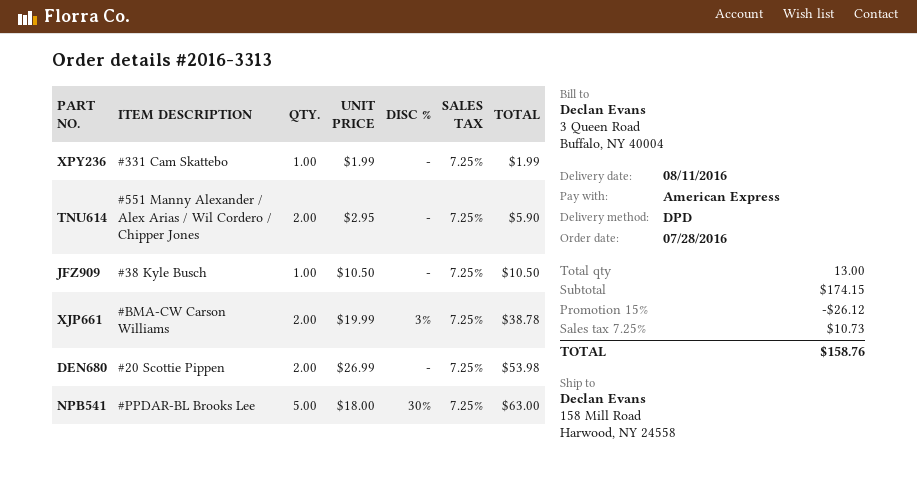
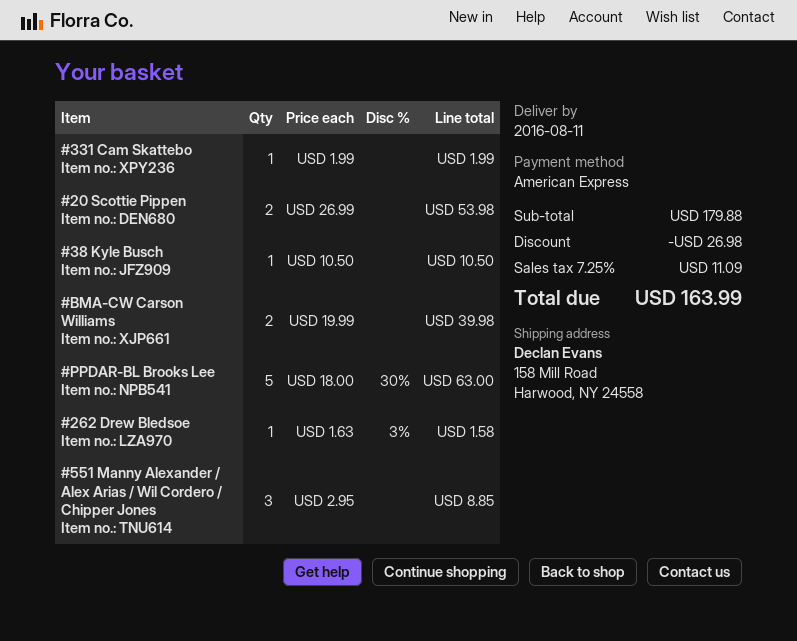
#551 Manny Alexander / Alex Arias / Wil Cordero / Chipper Jones: 2 x 2.95 = 5.90 -> 3 x 2.95 = 8.85
#BMA-CW Carson Williams: 2 x 19.99 - 3% = 38.78 -> 2 x 19.99 = 39.98
#262 Drew Bledsoe: none -> 1 x 1.63 - 3% = 1.58
subtotal: 174.15 -> 179.88
discount: 26.12 -> 26.98
tax: 7.25% = 10.73 -> 7.25% = 11.09
total: 158.76 -> 163.99

